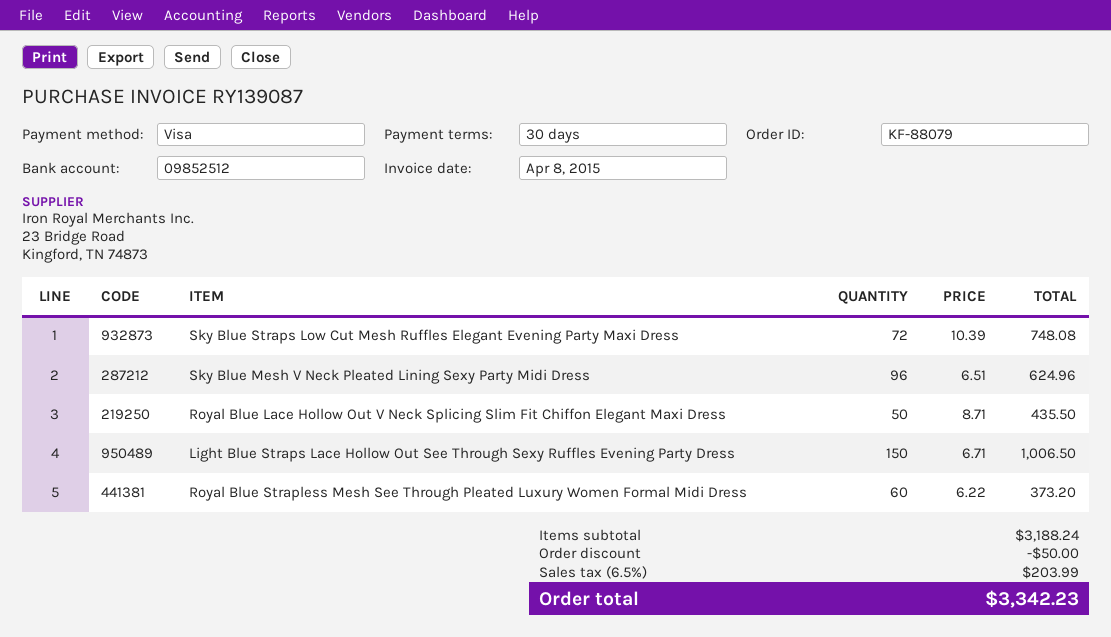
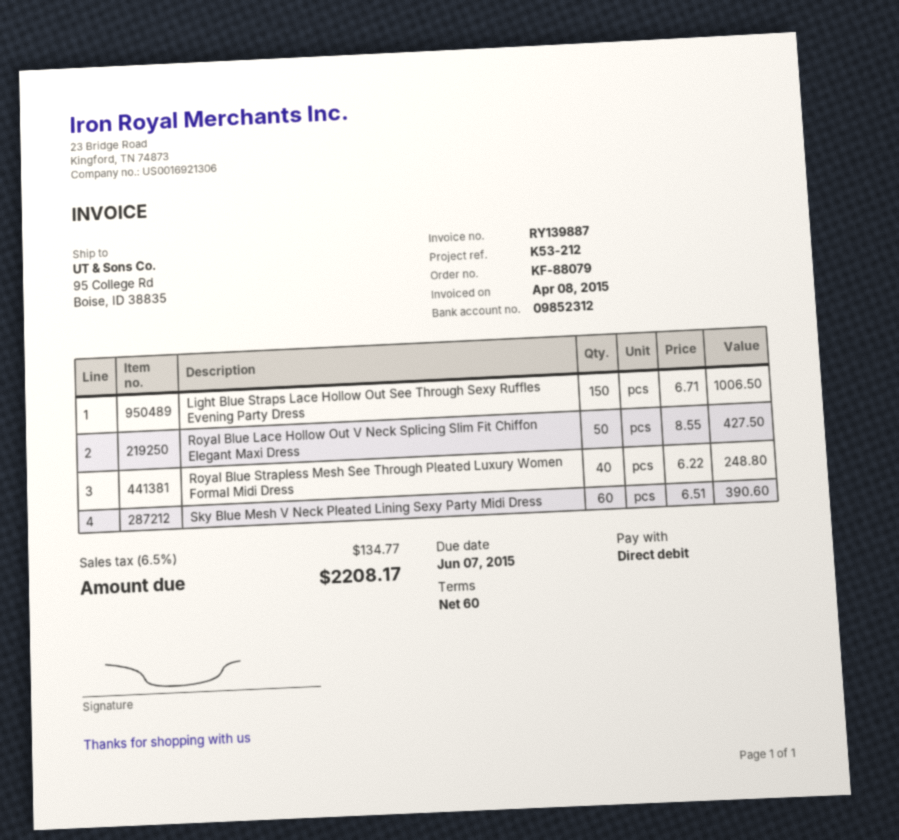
invoice number: RY139087 -> RY139887
payment terms: 30 days -> 60 days
payment method: Visa -> direct debit
bank account: 09852512 -> 09852312
Sky Blue Straps Low Cut Mesh Ruffles Elegant Evening Party Maxi Dress: 72 x 10.39 = 748.08 -> none
Sky Blue Mesh V Neck Pleated Lining Sexy Party Midi Dress: 96 x 6.51 = 624.96 -> 60 x 6.51 = 390.60
Royal Blue Lace Hollow Out V Neck Splicing Slim Fit Chiffon Elegant Maxi Dress: 50 x 8.71 = 435.50 -> 50 x 8.55 = 427.50
Royal Blue Strapless Mesh See Through Pleated Luxury Women Formal Midi Dress: 60 x 6.22 = 373.20 -> 40 x 6.22 = 248.80
discount: 50.00 -> none
tax: 6.5% = 203.99 -> 6.5% = 134.77
total: 3342.23 -> 2208.17

